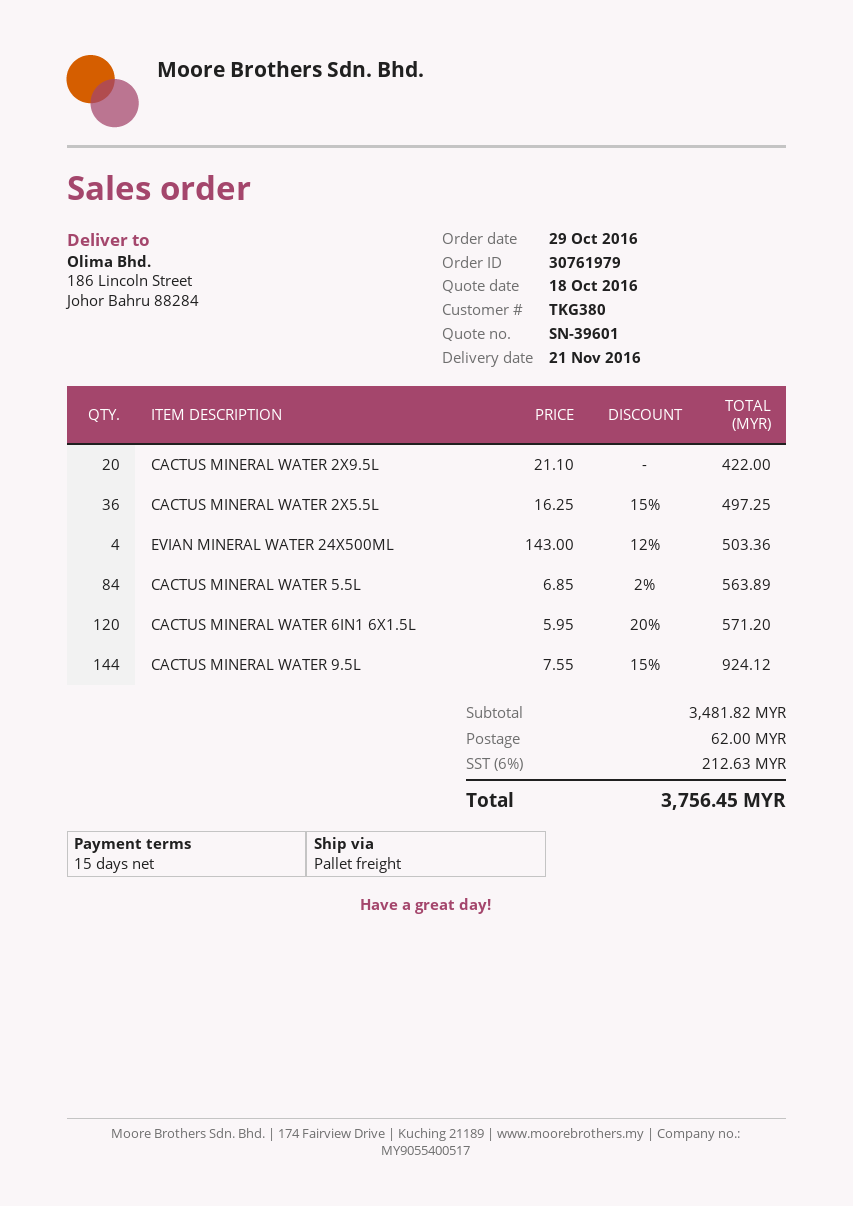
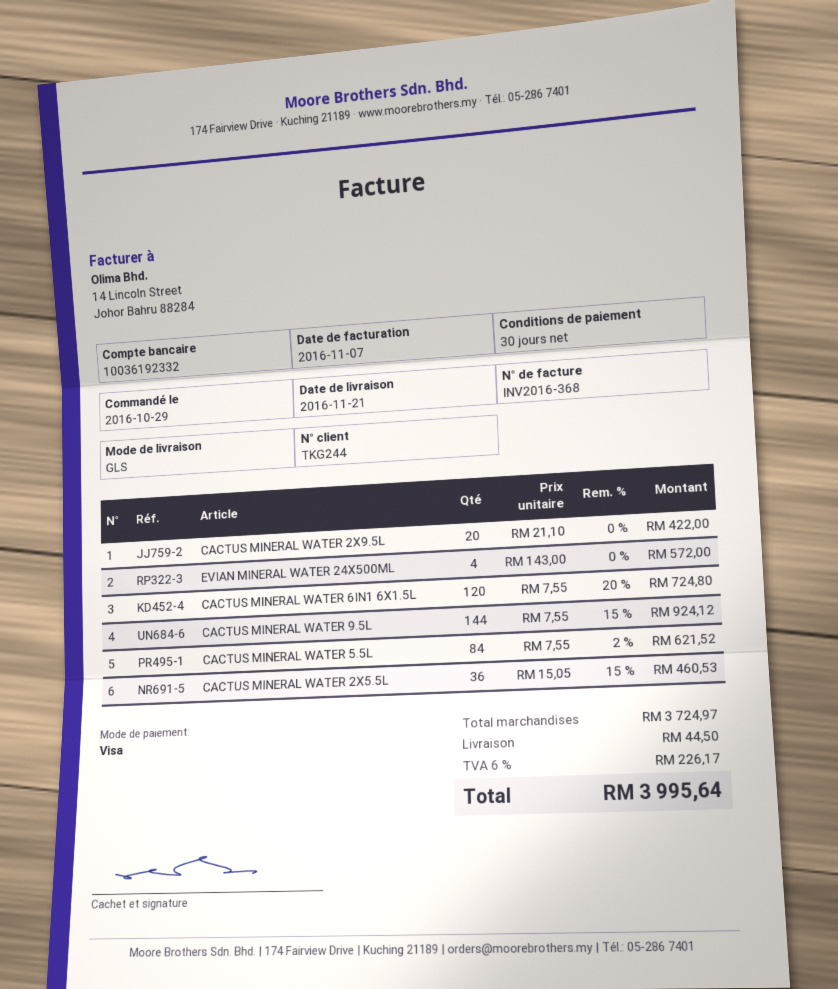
payment terms: 15 days -> 30 days
customer number: TKG380 -> TKG244
shipping method: pallet freight -> GLS
CACTUS MINERAL WATER 2X5.5L: 36 x 16.25 - 15% = 497.25 -> 36 x 15.05 - 15% = 460.53
EVIAN MINERAL WATER 24X500ML: 4 x 143.00 - 12% = 503.36 -> 4 x 143.00 = 572.00
CACTUS MINERAL WATER 5.5L: 84 x 6.85 - 2% = 563.89 -> 84 x 7.55 - 2% = 621.52
CACTUS MINERAL WATER 6IN1 6X1.5L: 120 x 5.95 - 20% = 571.20 -> 120 x 7.55 - 20% = 724.80
subtotal: 3481.82 -> 3724.97
shipping: 62.00 -> 44.50
tax: 6% = 212.63 -> 6% = 226.17
total: 3756.45 -> 3995.64

